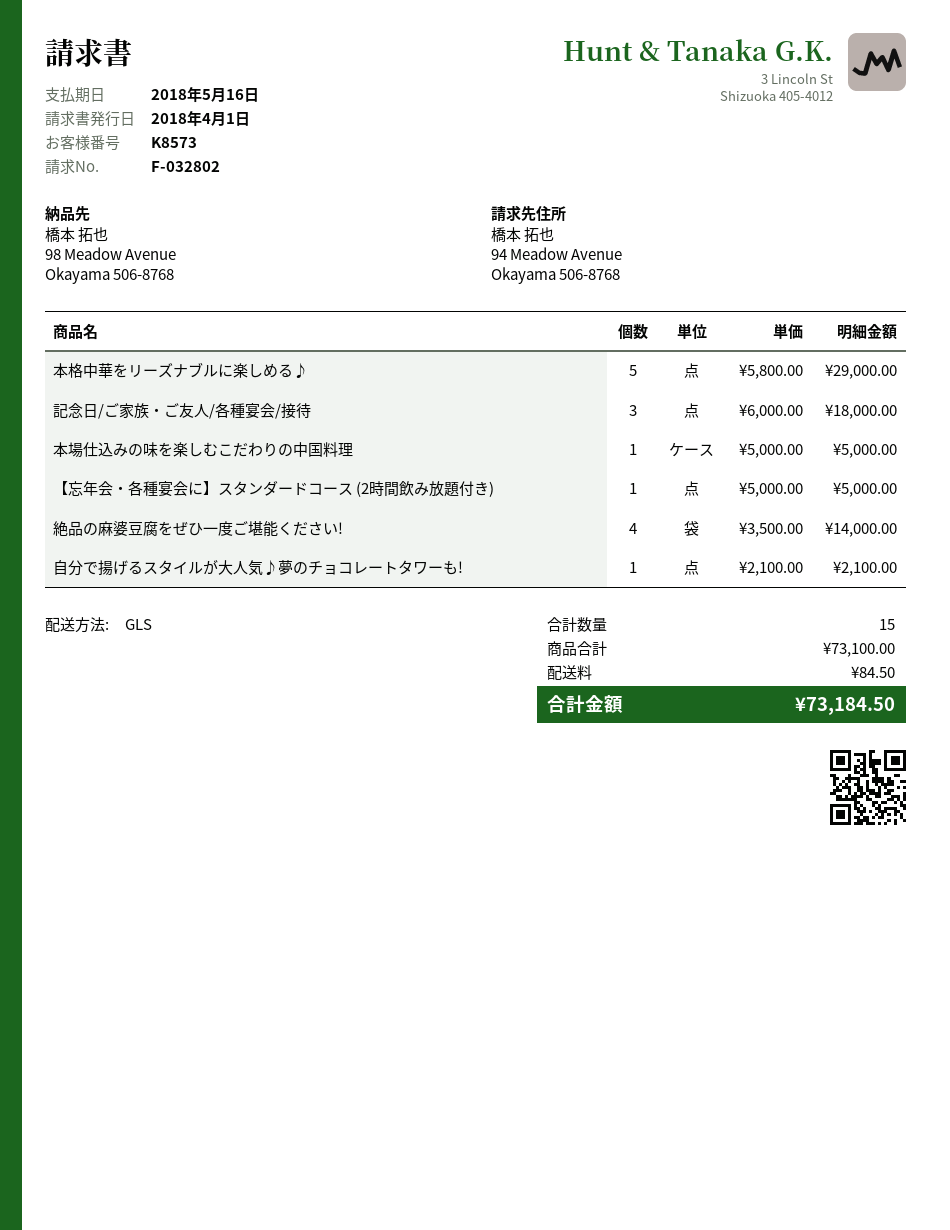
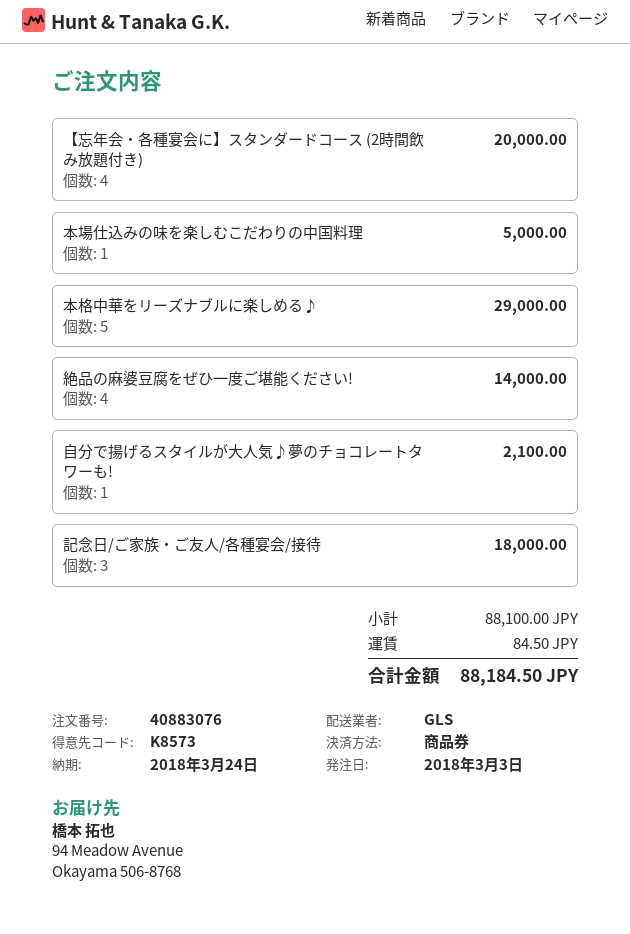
ship to: 98 Meadow Avenue, Okayama 506-8768 -> 94 Meadow Avenue, Okayama 506-8768
【忘年会・各種宴会に】スタンダードコース (2時間飲み放題付き): 1 for 5000.00 -> 4 for 20000.00
subtotal: 73100.00 -> 88100.00
total: 73184.50 -> 88184.50

